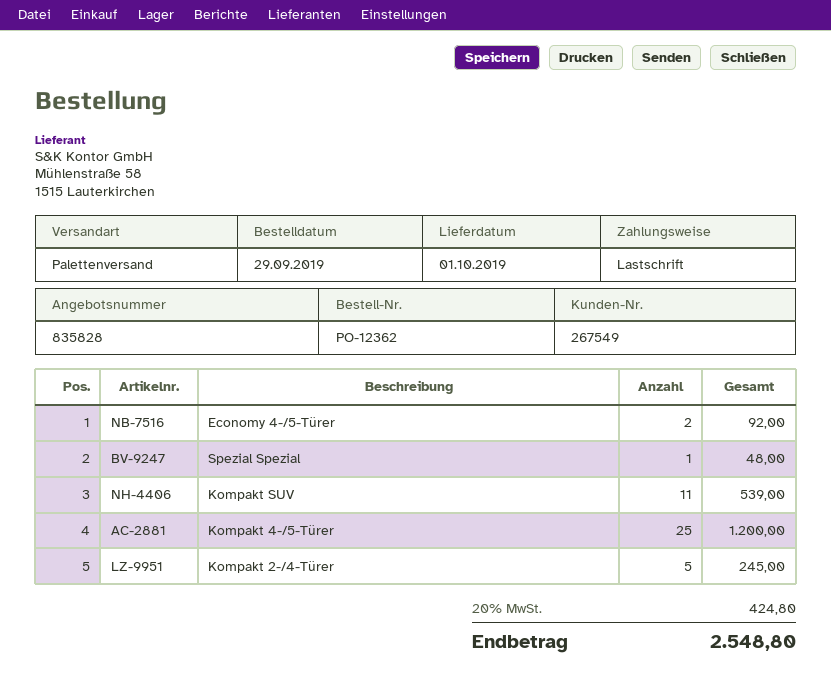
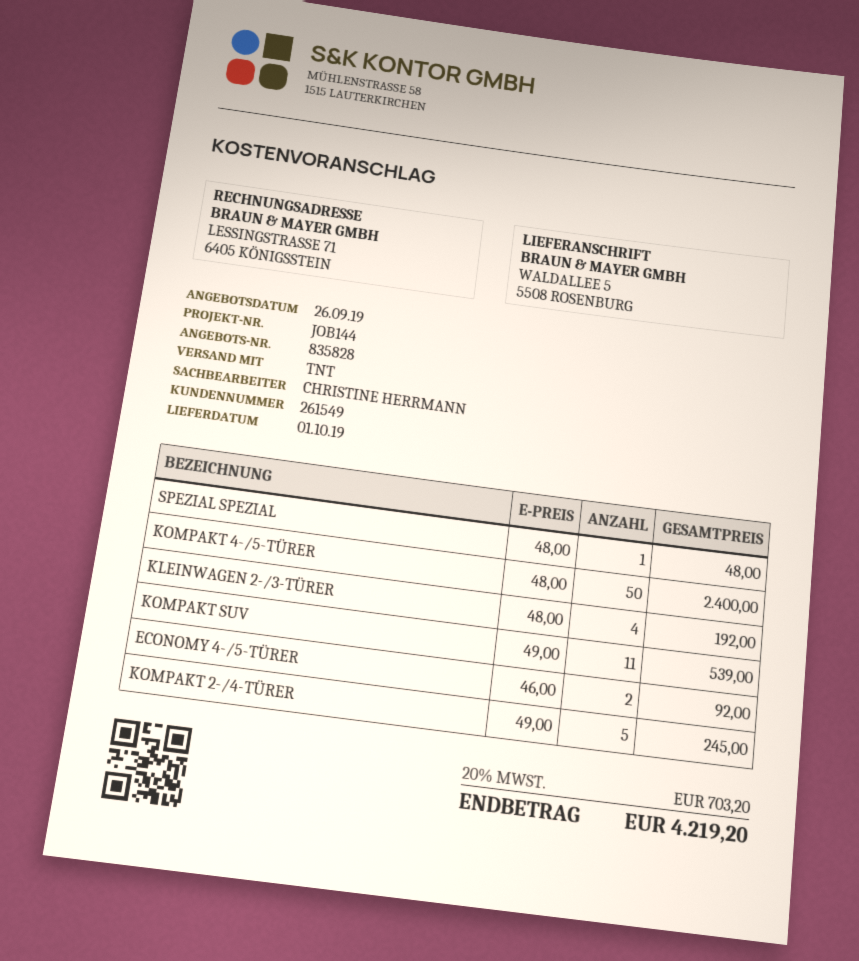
customer number: 267549 -> 261549
shipping method: pallet freight -> TNT
Kompakt 4-/5-Türer: 25 for 1200.00 -> 50 for 2400.00
KLEINWAGEN 2-/3-TÜRER: none -> 4 for 192.00
tax: 20% = 424.80 -> 20% = 703.20
total: 2548.80 -> 4219.20

